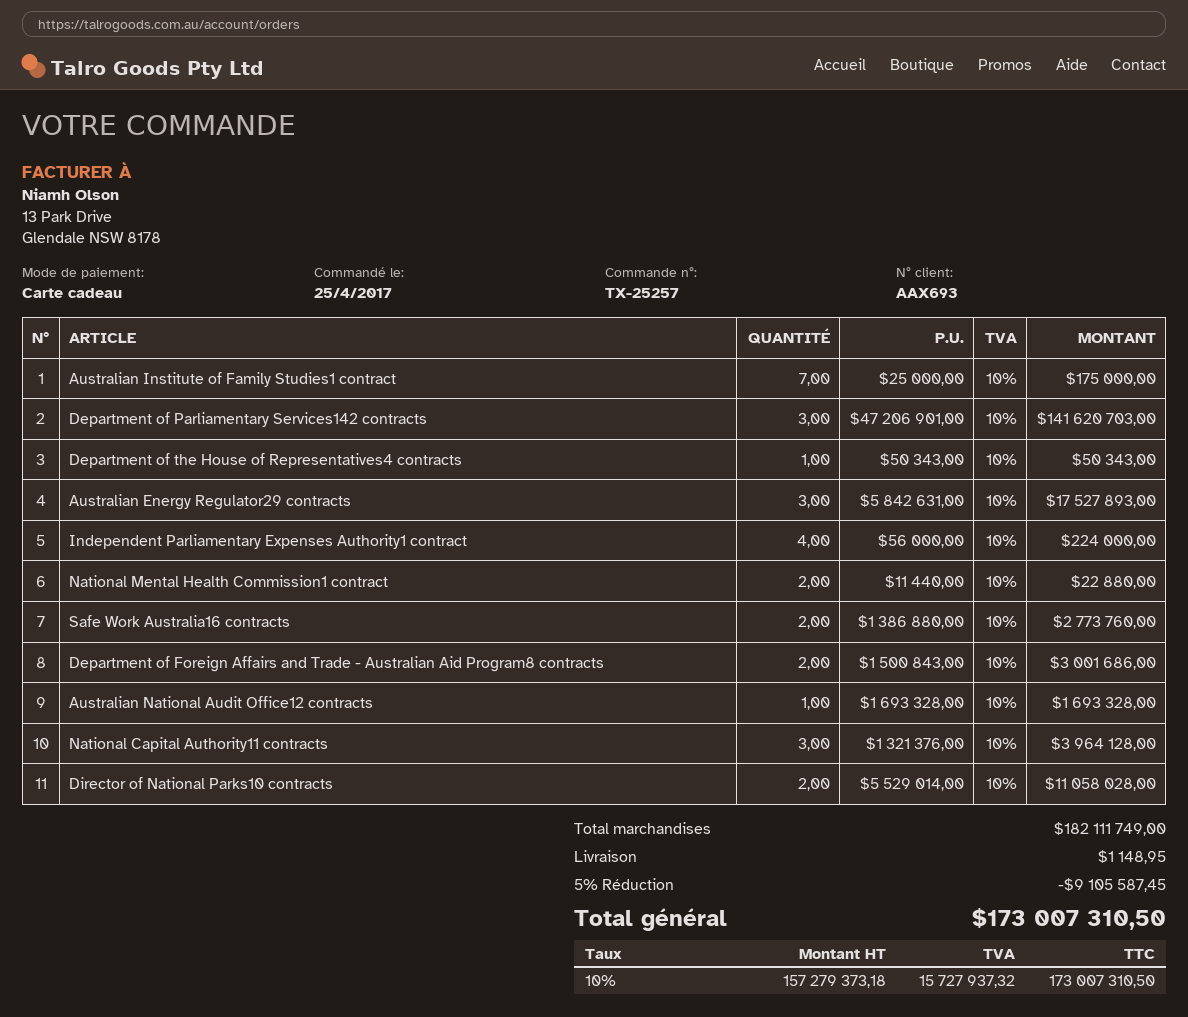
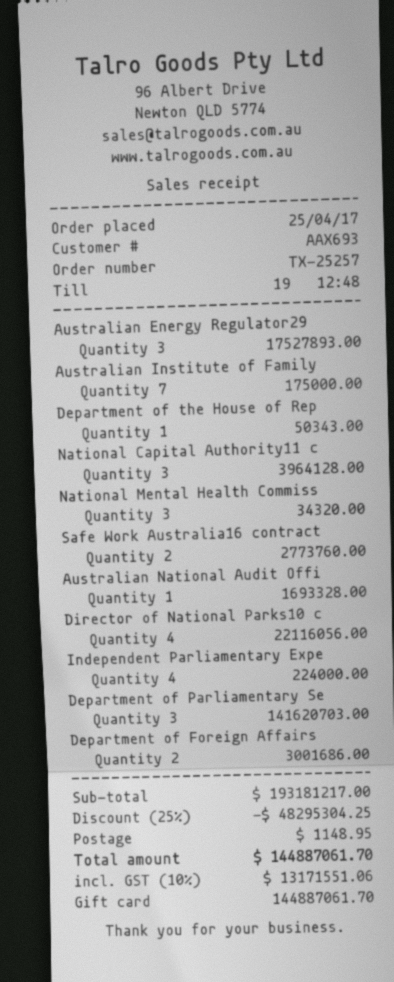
National Mental Health Commission1 contract: 2 for 22880.00 -> 3 for 34320.00
Director of National Parks10 contracts: 2 for 11058028.00 -> 4 for 22116056.00
subtotal: 182111749.00 -> 193181217.00
discount: 5% = 9105587.45 -> 25% = 48295304.25
tax: 10% = 15727937.32 -> 10% = 13171551.06
total: 173007310.50 -> 144887061.70

